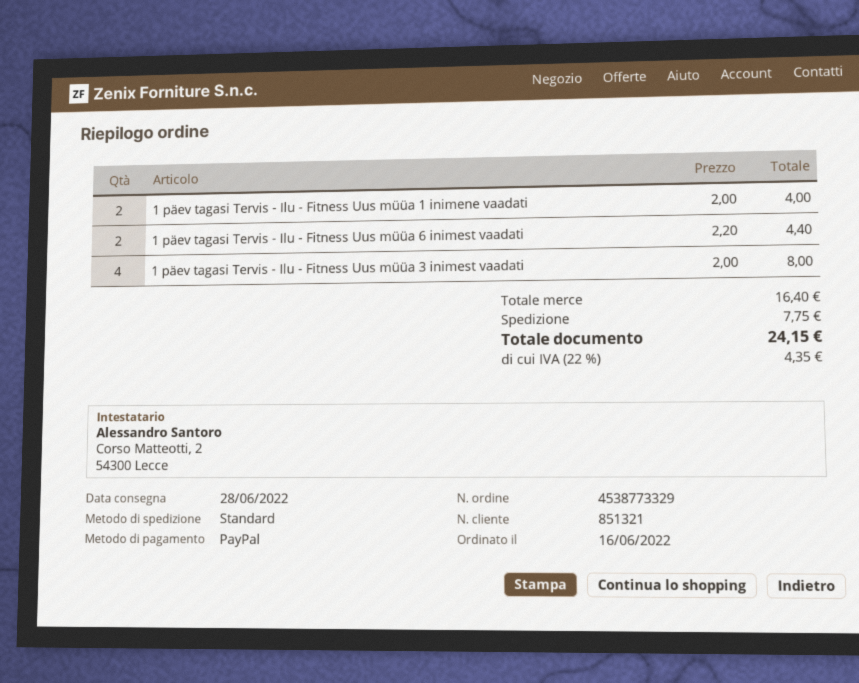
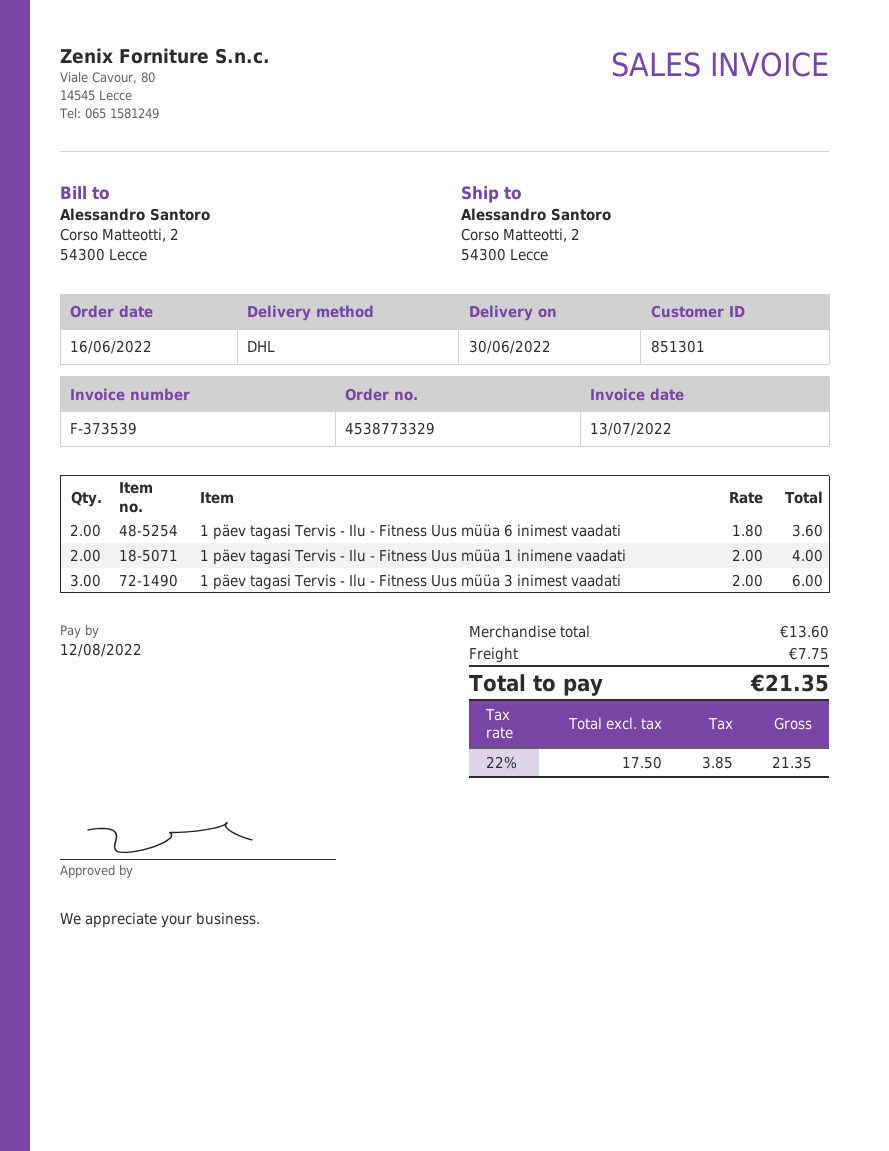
delivery date: 2022-06-28 -> 2022-06-30
customer number: 851321 -> 851301
shipping method: standard -> DHL
1 päev tagasi Tervis - Ilu - Fitness Uus müüa 6 inimest vaadati: 2 x 2.20 = 4.40 -> 2 x 1.80 = 3.60
1 päev tagasi Tervis - Ilu - Fitness Uus müüa 3 inimest vaadati: 4 x 2.00 = 8.00 -> 3 x 2.00 = 6.00
subtotal: 16.40 -> 13.60
tax: 22% = 4.35 -> 22% = 3.85
total: 24.15 -> 21.35

